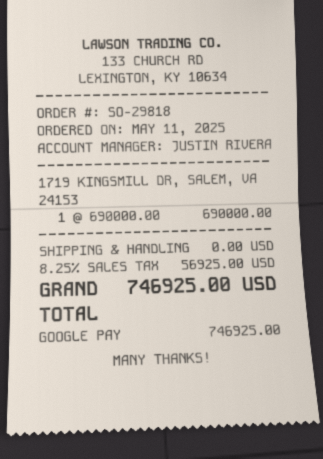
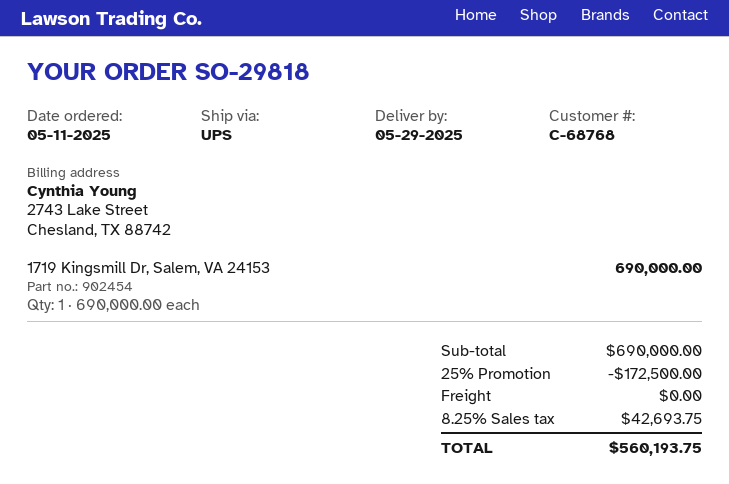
discount: none -> 25% = 172500.00
tax: 8.25% = 56925.00 -> 8.25% = 42693.75
total: 746925.00 -> 560193.75

